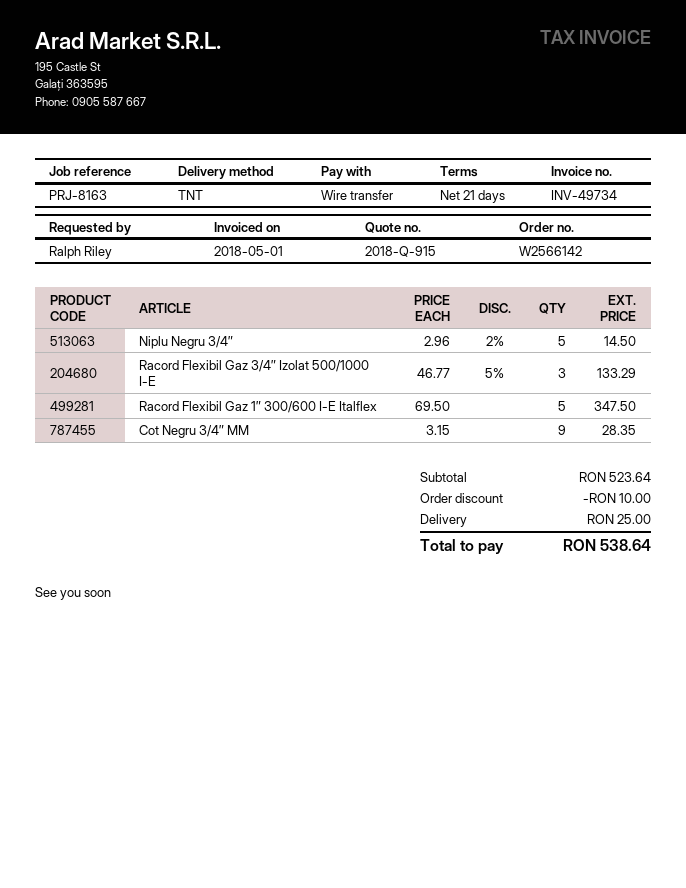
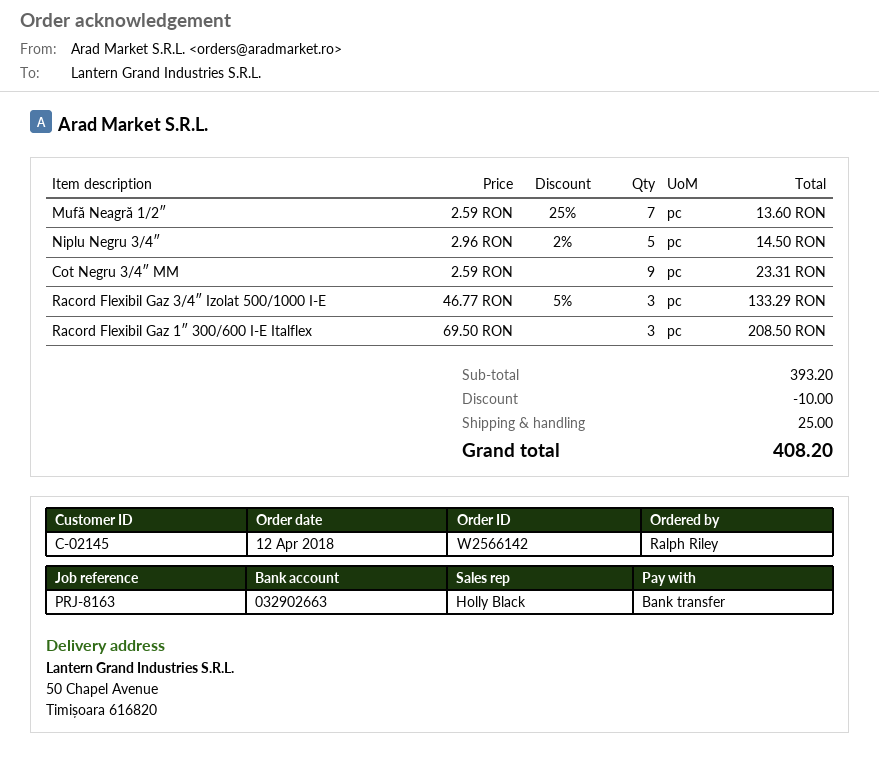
Racord Flexibil Gaz 1″ 300/600 I-E Italflex: 5 x 69.50 = 347.50 -> 3 x 69.50 = 208.50
Cot Negru 3/4″ MM: 9 x 3.15 = 28.35 -> 9 x 2.59 = 23.31
Mufă Neagră 1/2″: none -> 7 x 2.59 - 25% = 13.60
subtotal: 523.64 -> 393.20
total: 538.64 -> 408.20

